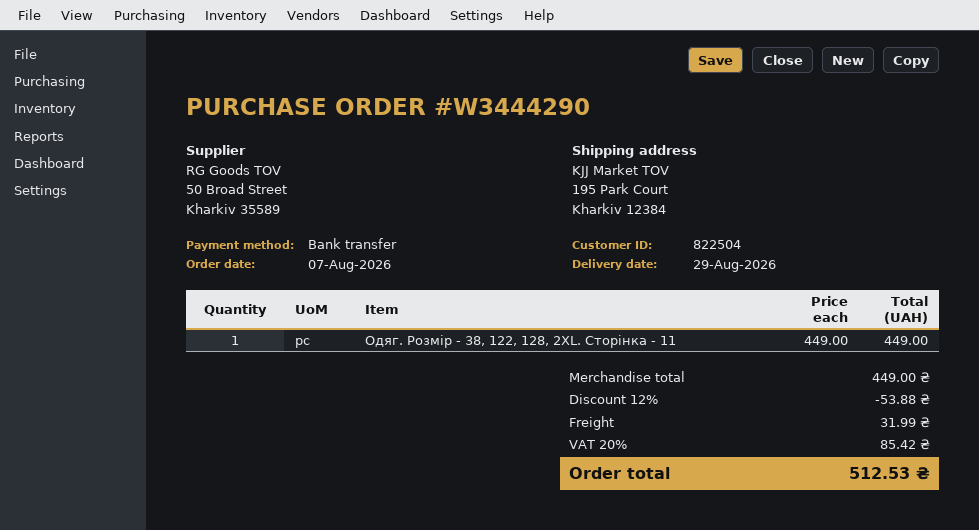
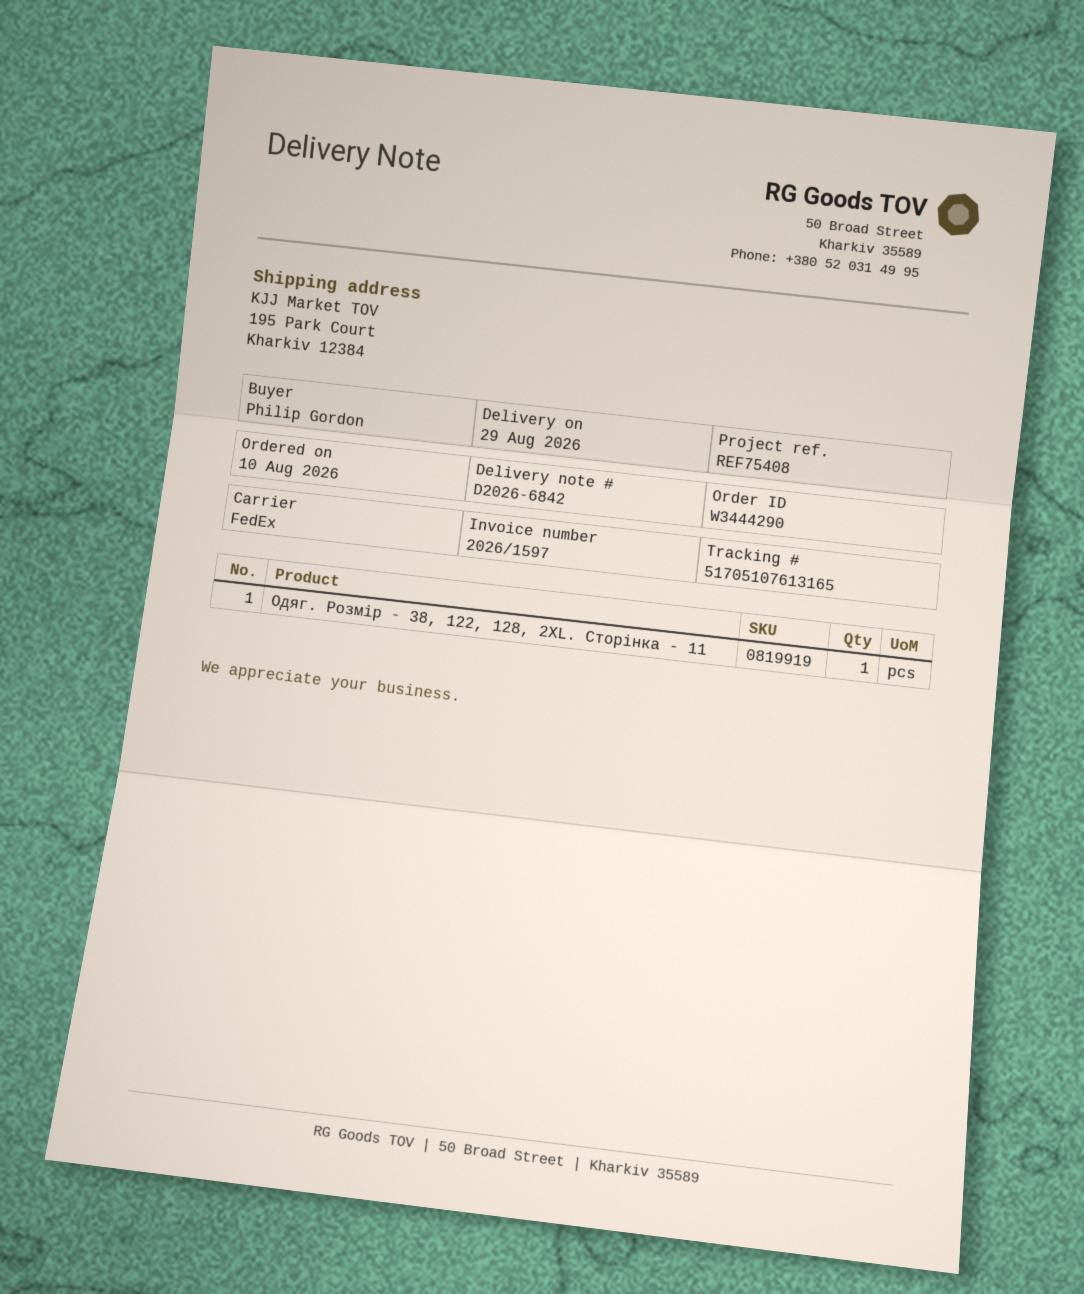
order date: 2026-08-07 -> 2026-08-10

